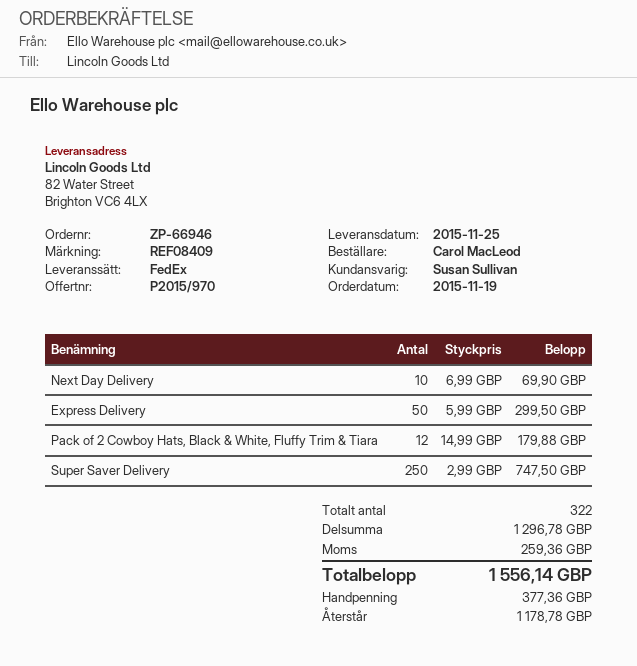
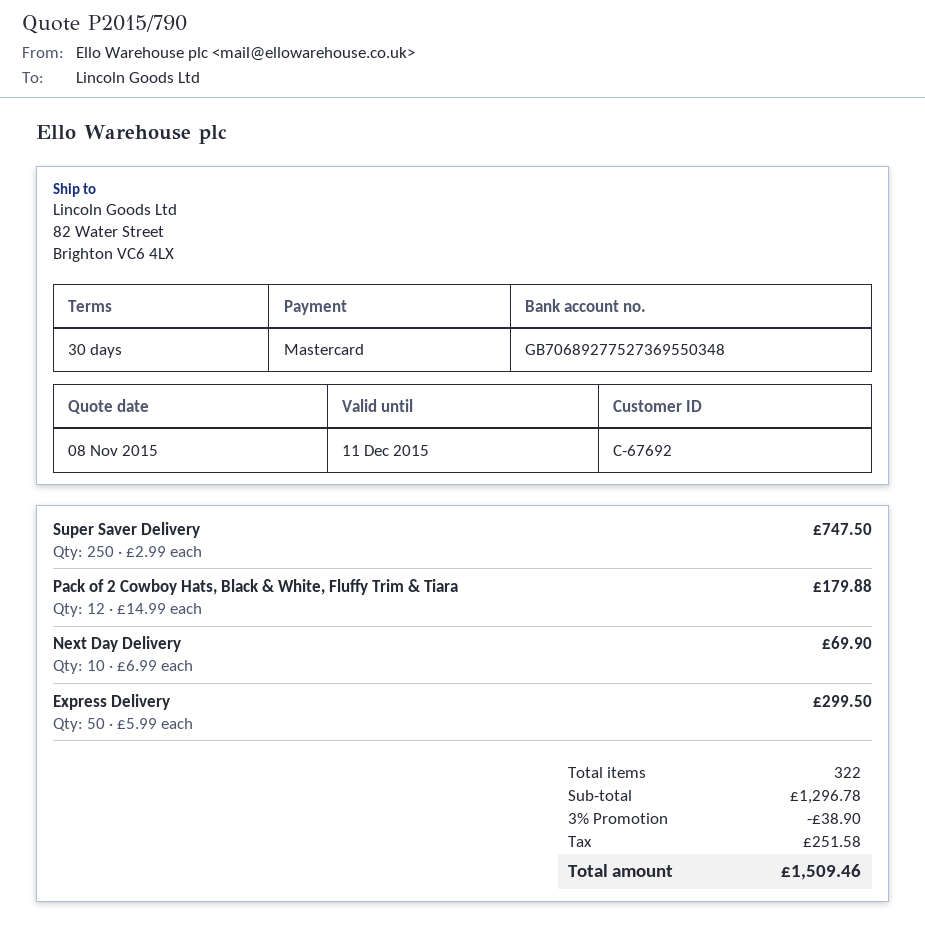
quote number: P2015/970 -> P2015/790
discount: none -> 3% = 38.90
tax: 259.36 -> 251.58
total: 1556.14 -> 1509.46

